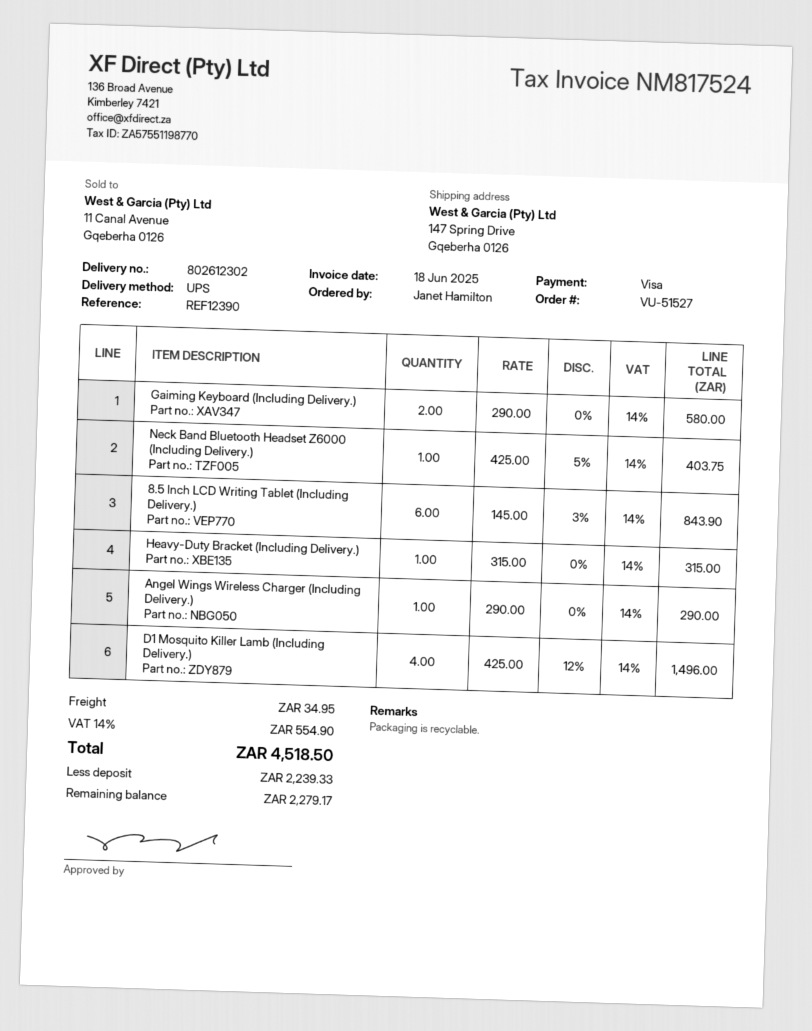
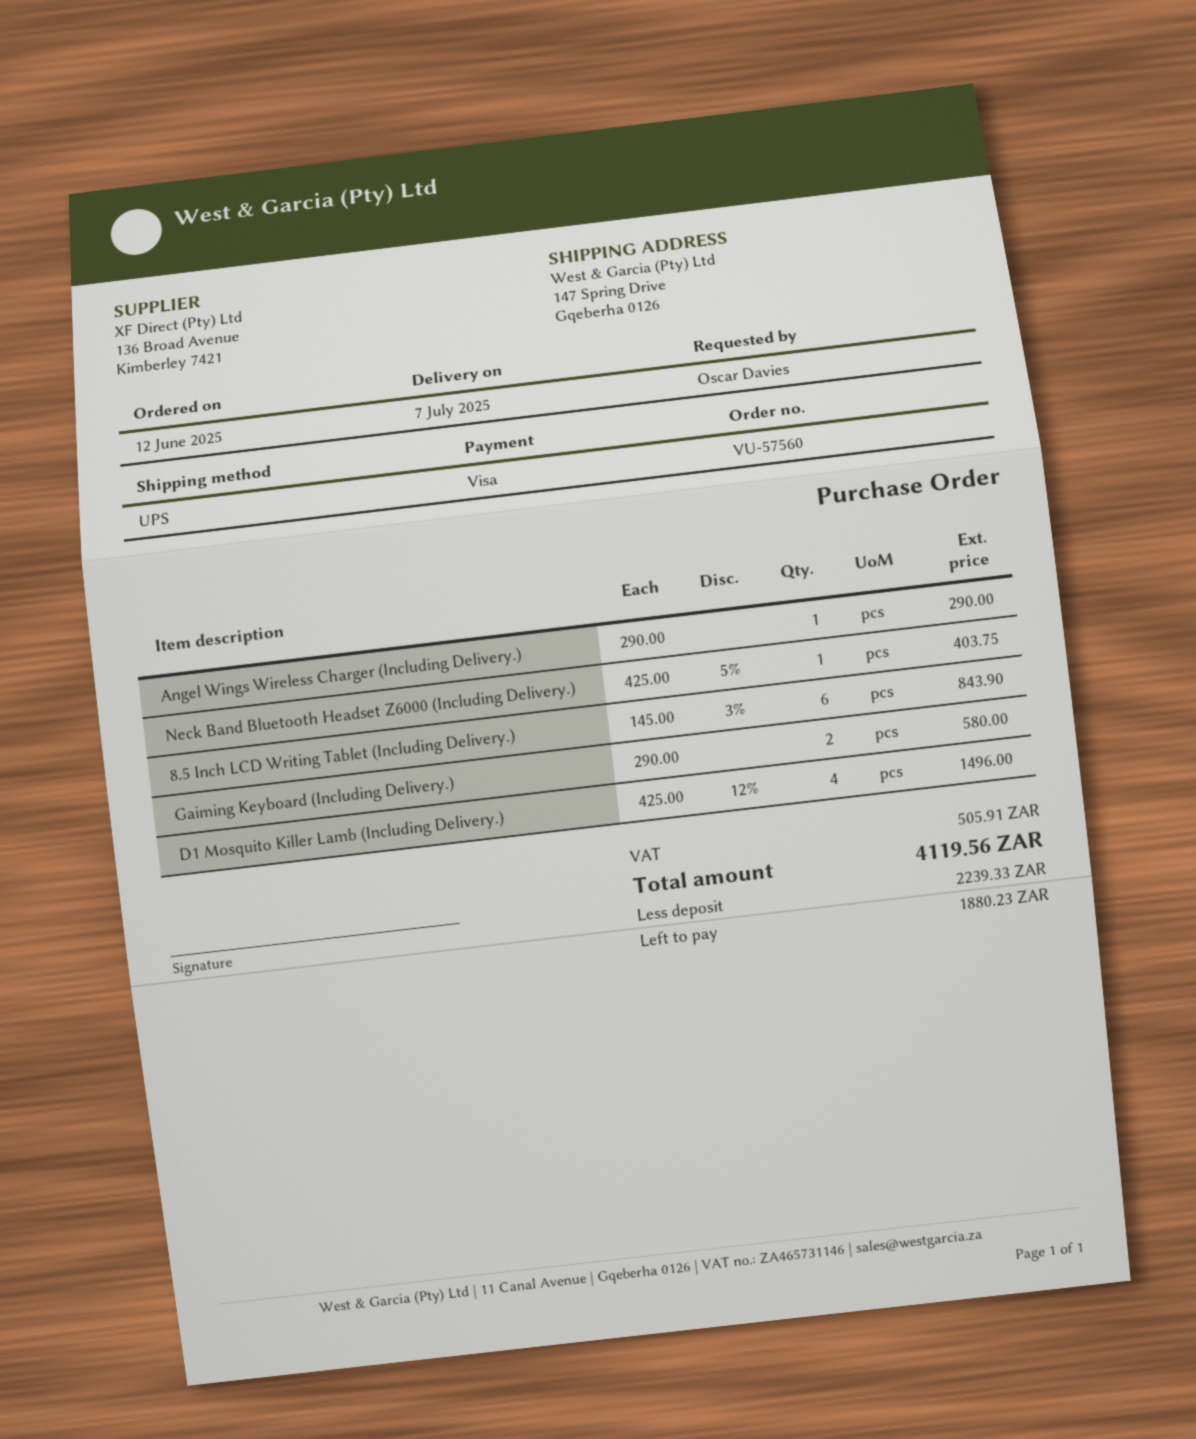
order number: VU-51527 -> VU-57560
ordered by: Janet Hamilton -> Oscar Davies
Heavy-Duty Bracket (Including Delivery.): 1 x 315.00 = 315.00 -> none
shipping: 34.95 -> none
tax: 554.90 -> 505.91
total: 4518.50 -> 4119.56
balance: 2279.17 -> 1880.23

